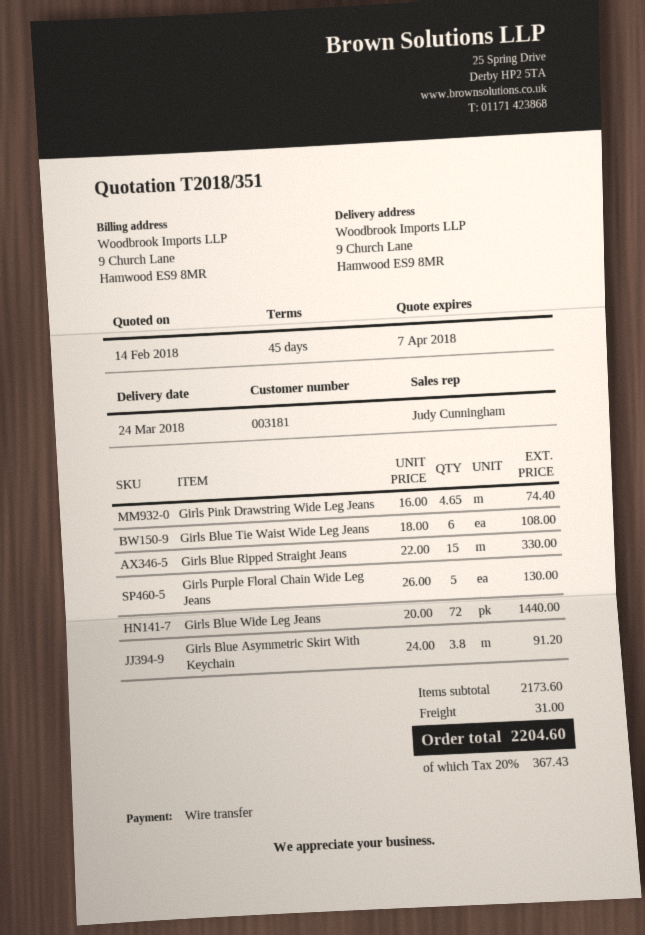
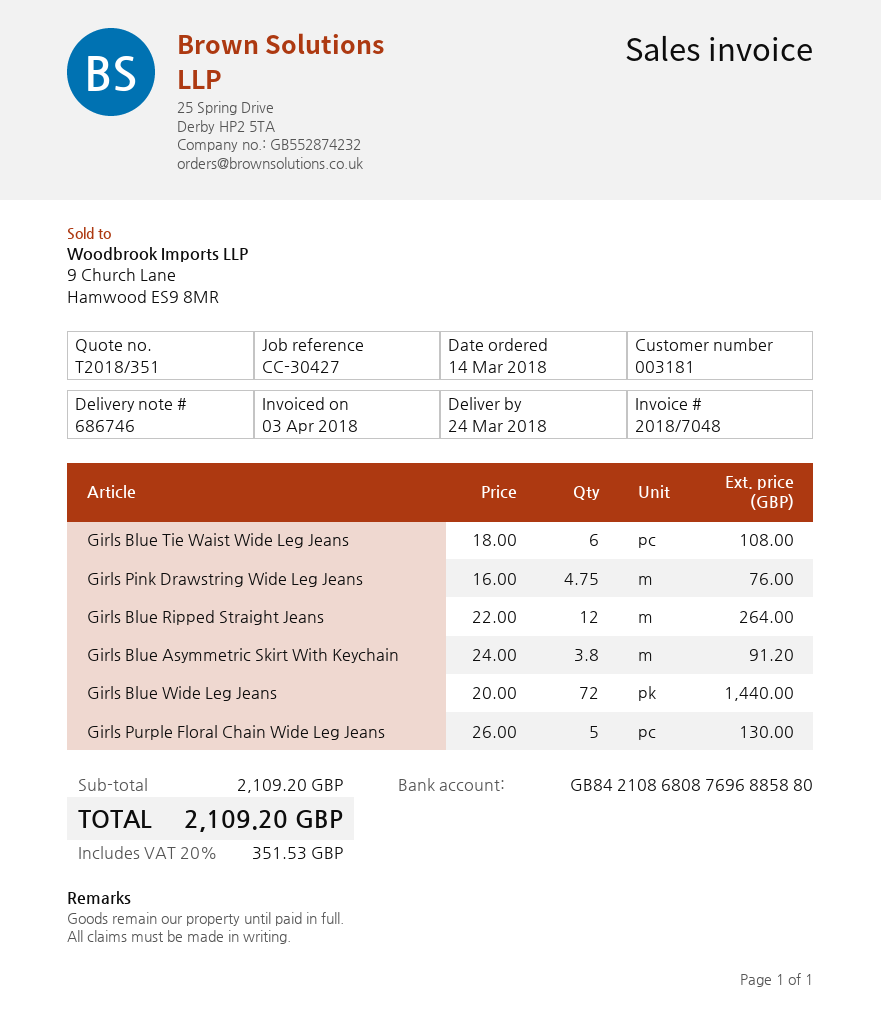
Girls Pink Drawstring Wide Leg Jeans: 4.65 x 16.00 = 74.40 -> 4.75 x 16.00 = 76.00
Girls Blue Ripped Straight Jeans: 15 x 22.00 = 330.00 -> 12 x 22.00 = 264.00
subtotal: 2173.60 -> 2109.20
shipping: 31.00 -> none
tax: 20% = 367.43 -> 20% = 351.53
total: 2204.60 -> 2109.20

